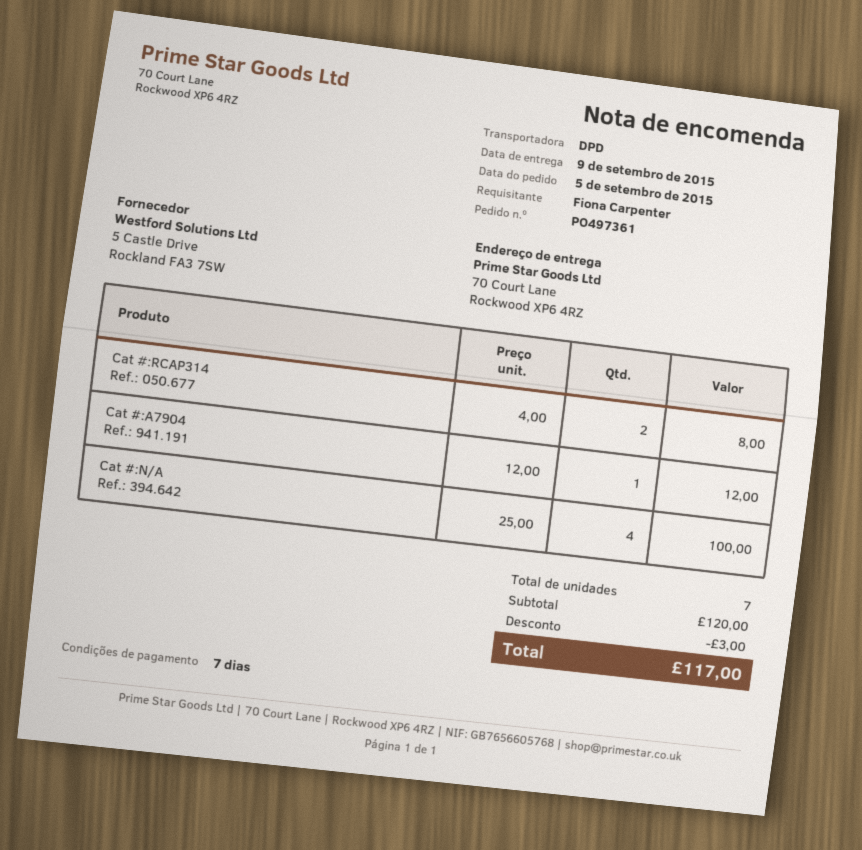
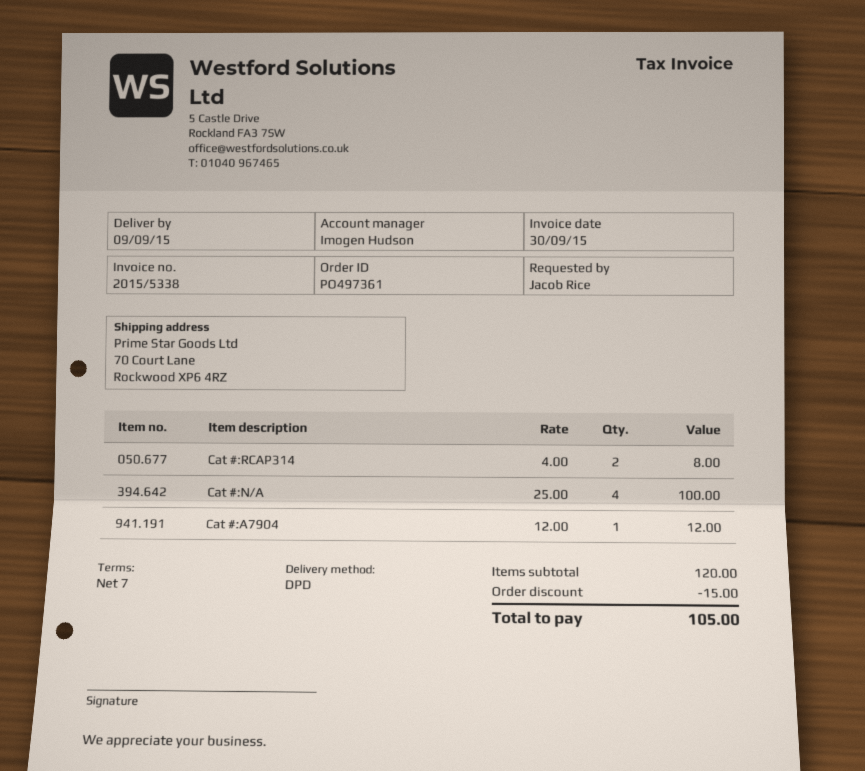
ordered by: Fiona Carpenter -> Jacob Rice
discount: 3.00 -> 15.00
total: 117.00 -> 105.00

